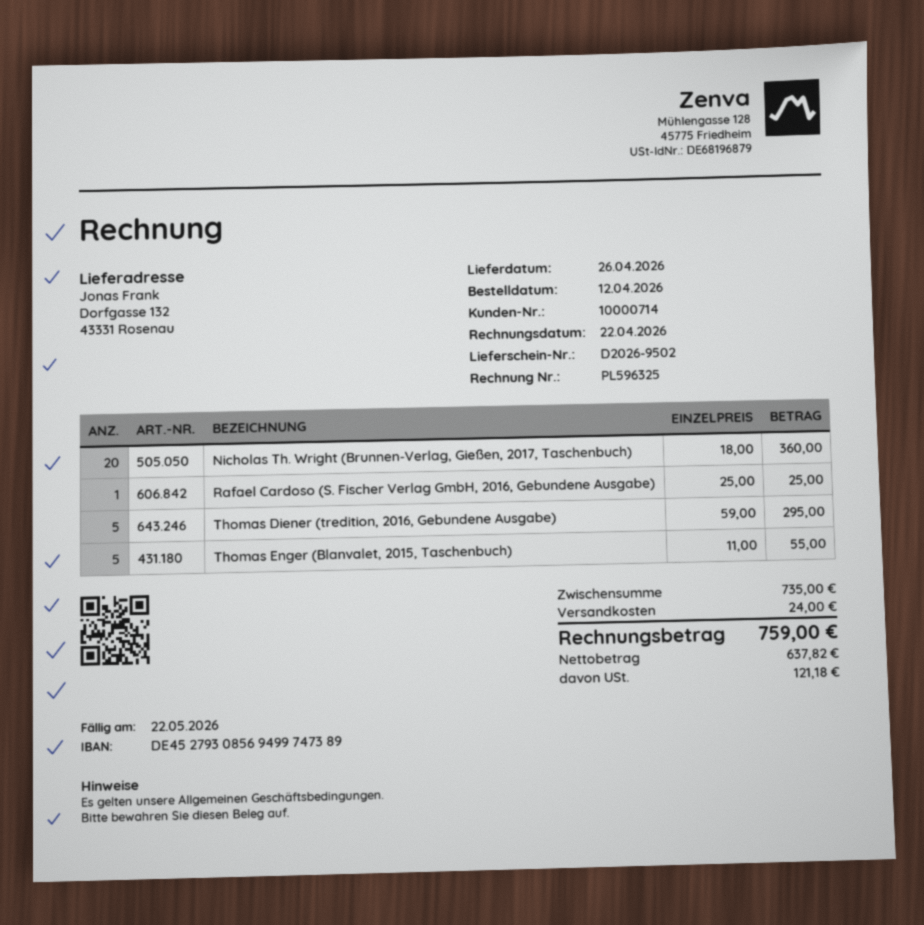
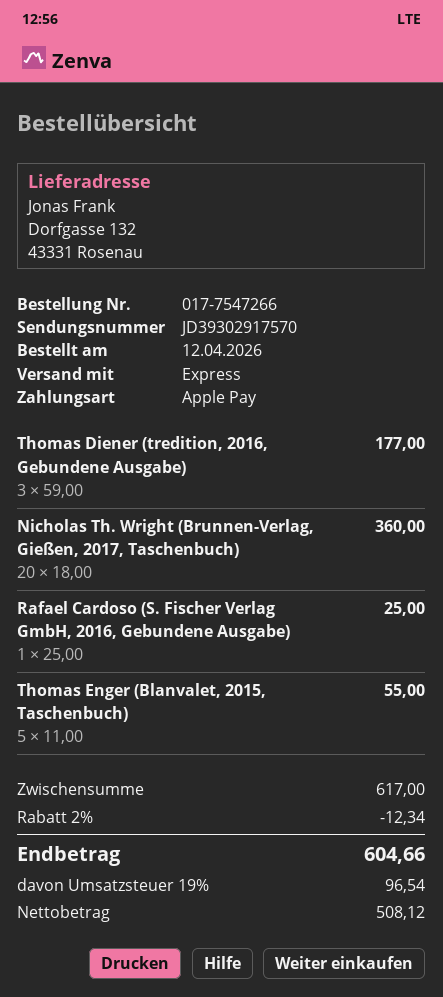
Thomas Diener (tredition, 2016, Gebundene Ausgabe): 5 x 59.00 = 295.00 -> 3 x 59.00 = 177.00
subtotal: 735.00 -> 617.00
discount: none -> 2% = 12.34
shipping: 24.00 -> none
net: 637.82 -> 508.12
tax: 121.18 -> 96.54
total: 759.00 -> 604.66

